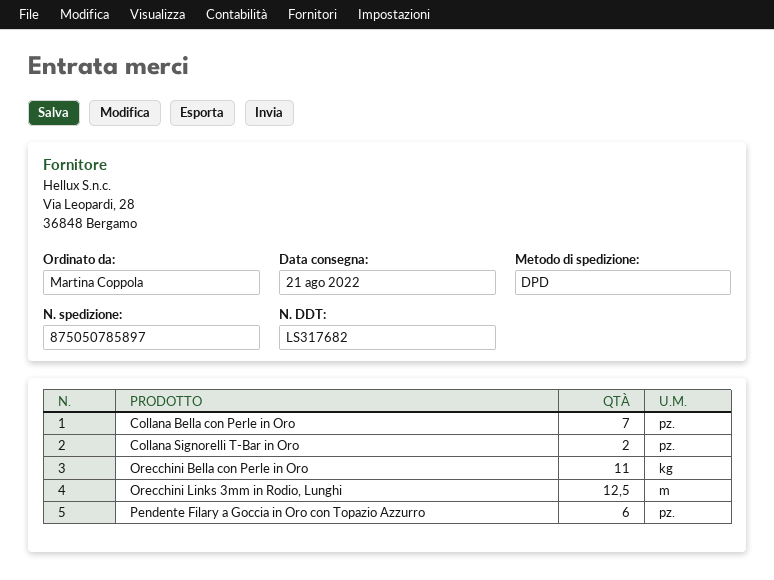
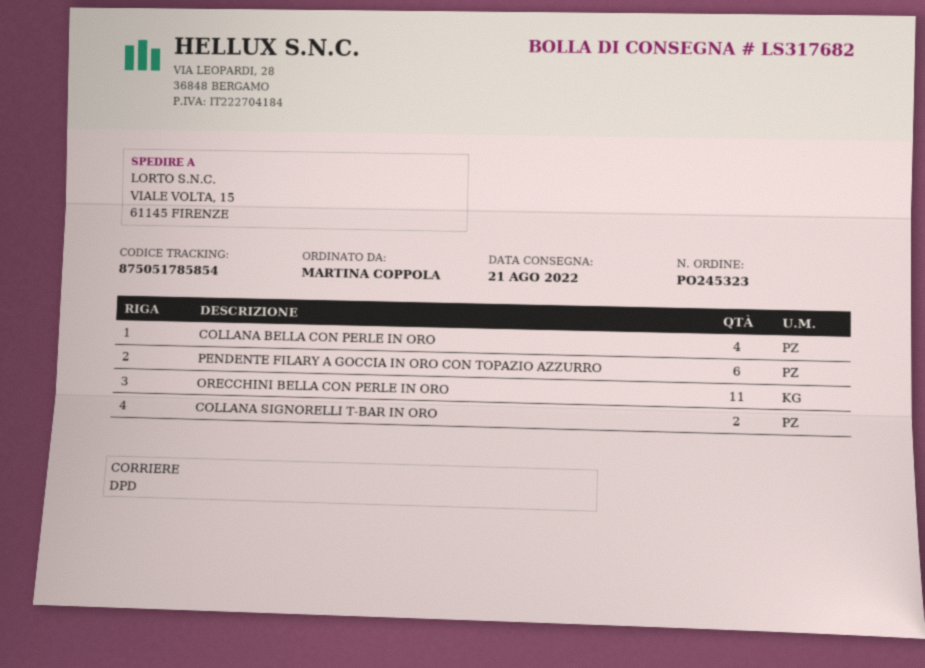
tracking number: 875050785897 -> 875051785854
Collana Bella con Perle in Oro: 7 -> 4
Orecchini Links 3mm in Rodio, Lunghi: 12.5 -> none

